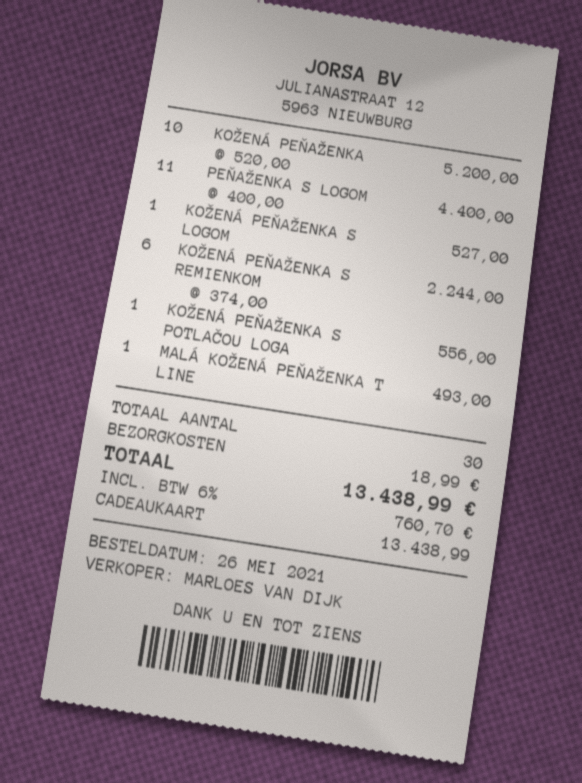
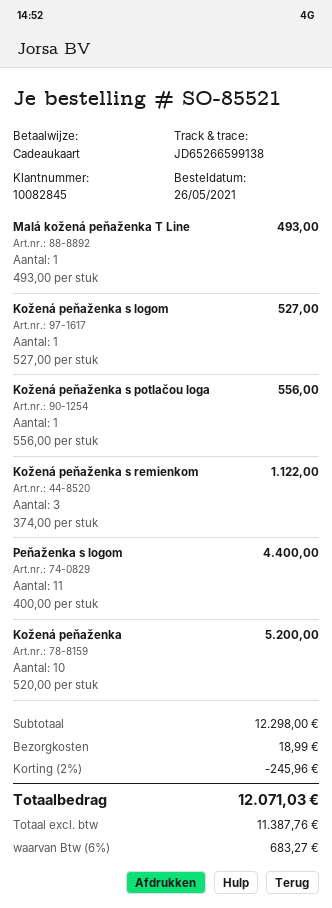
KOŽENÁ PEŇAŽENKA S REMIENKOM: 6 x 374.00 = 2244.00 -> 3 x 374.00 = 1122.00
discount: none -> 2% = 245.96
tax: 6% = 760.70 -> 6% = 683.27
total: 13438.99 -> 12071.03

